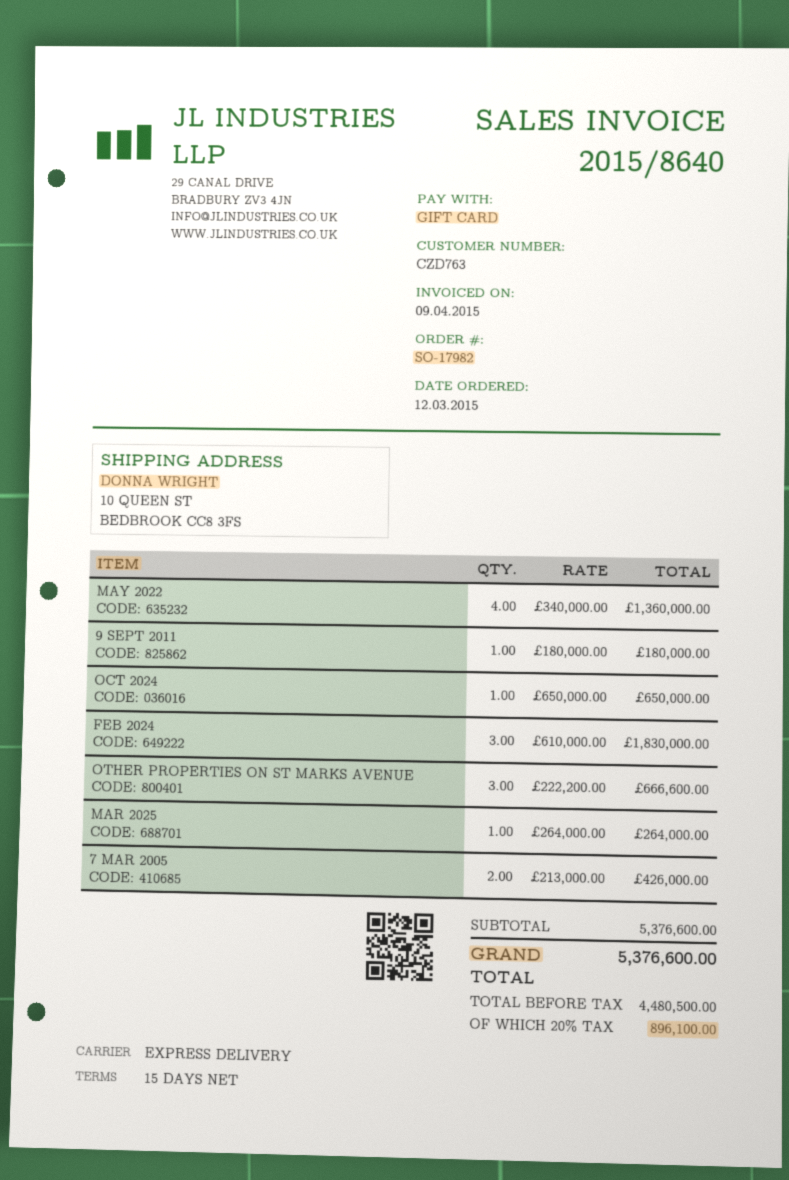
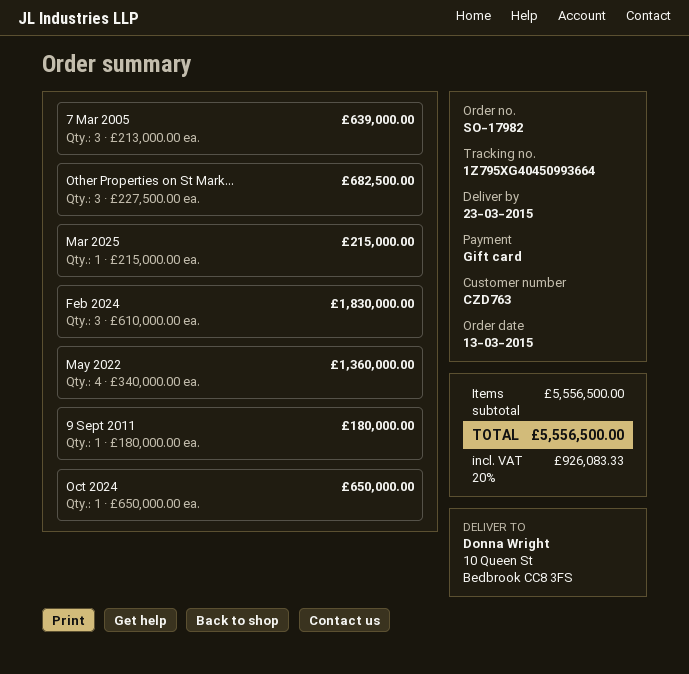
order date: 2015-03-12 -> 2015-03-13
OTHER PROPERTIES ON ST MARKS AVENUE: 3 x 222200.00 = 666600.00 -> 3 x 227500.00 = 682500.00
MAR 2025: 1 x 264000.00 = 264000.00 -> 1 x 215000.00 = 215000.00
7 MAR 2005: 2 x 213000.00 = 426000.00 -> 3 x 213000.00 = 639000.00
subtotal: 5376600.00 -> 5556500.00
tax: 20% = 896100.00 -> 20% = 926083.33
total: 5376600.00 -> 5556500.00

